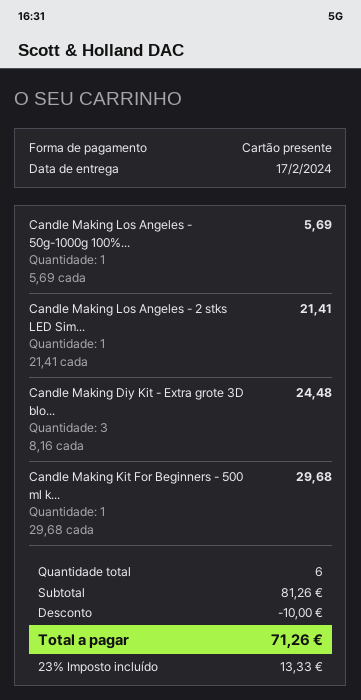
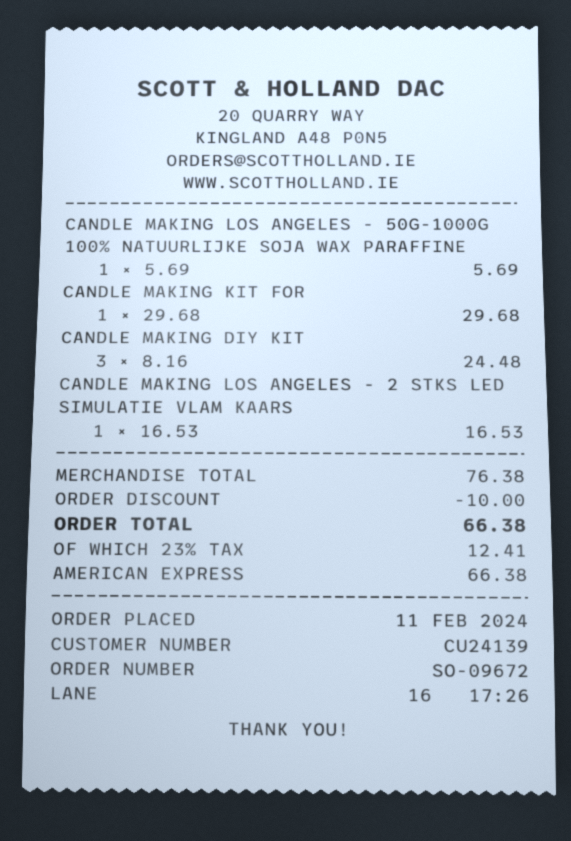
payment method: gift card -> American Express
Candle Making Los Angeles - 2 stks LED Sim...: 1 x 21.41 = 21.41 -> 1 x 16.53 = 16.53
subtotal: 81.26 -> 76.38
tax: 23% = 13.33 -> 23% = 12.41
total: 71.26 -> 66.38

